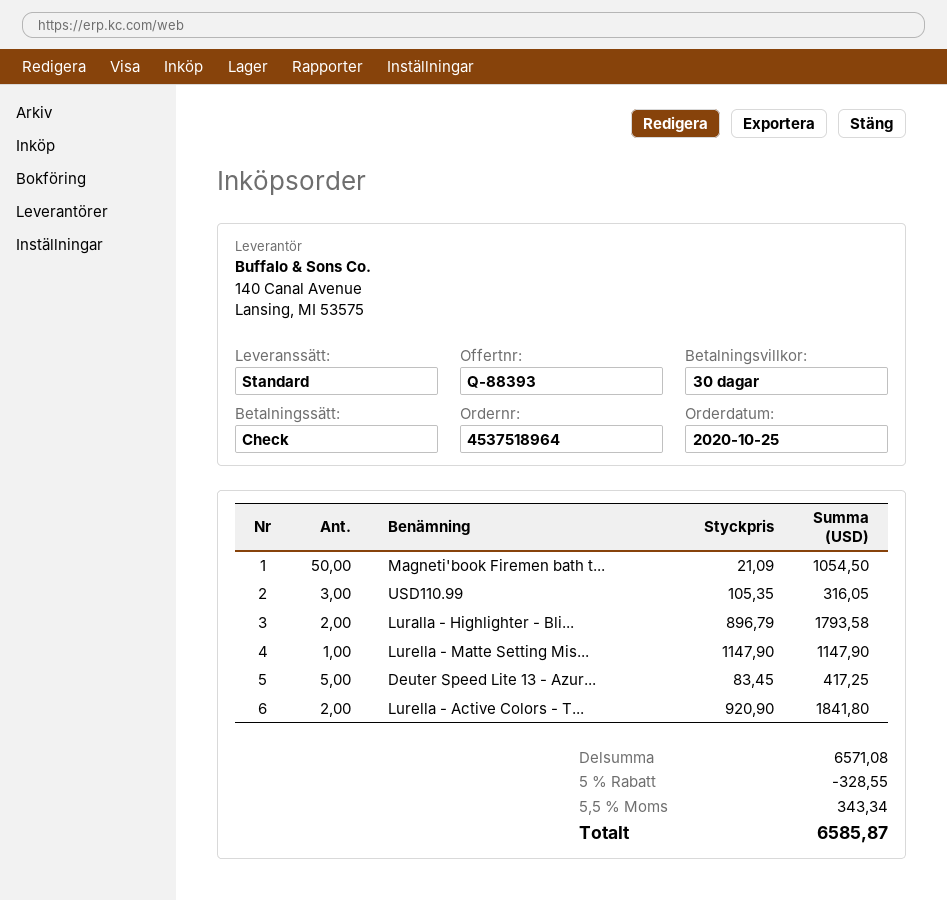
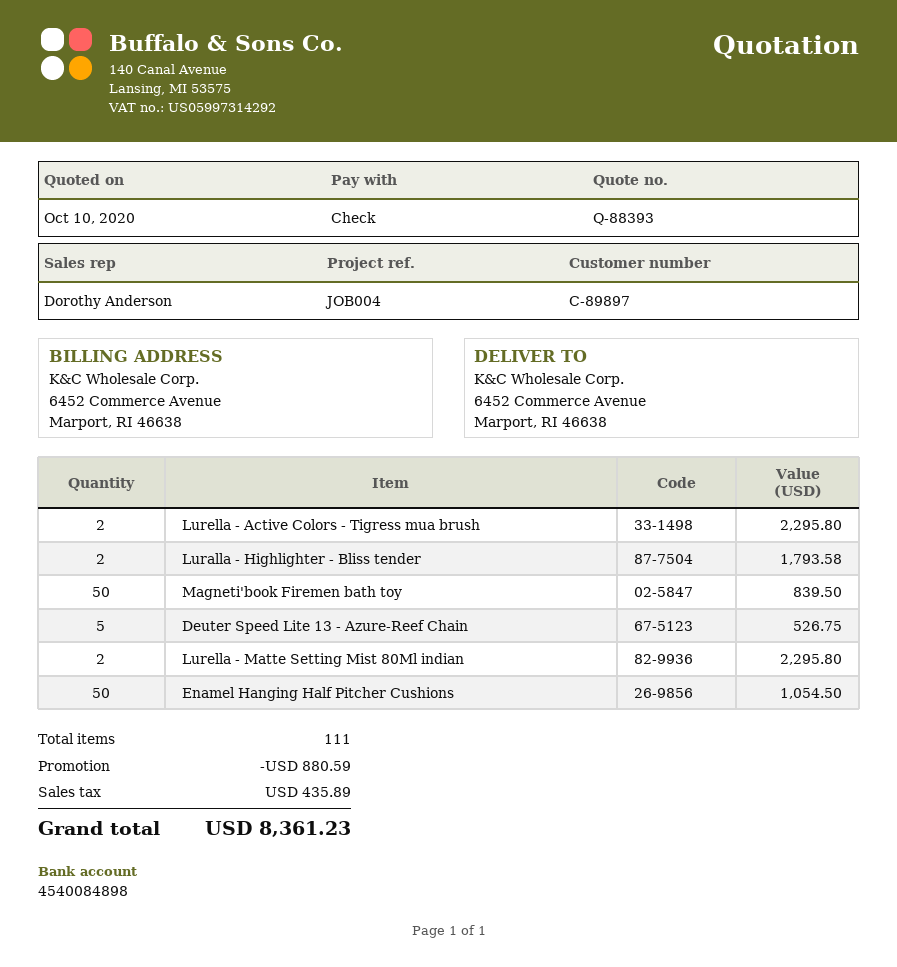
Magneti'book Firemen bath t...: 50 for 1054.50 -> 50 for 839.50
USD110.99: 3 for 316.05 -> none
Lurella - Matte Setting Mis...: 1 for 1147.90 -> 2 for 2295.80
Deuter Speed Lite 13 - Azur...: 5 for 417.25 -> 5 for 526.75
Lurella - Active Colors - T...: 2 for 1841.80 -> 2 for 2295.80
Enamel Hanging Half Pitcher Cushions: none -> 50 for 1054.50
discount: 328.55 -> 880.59
tax: 343.34 -> 435.89
total: 6585.87 -> 8361.23

